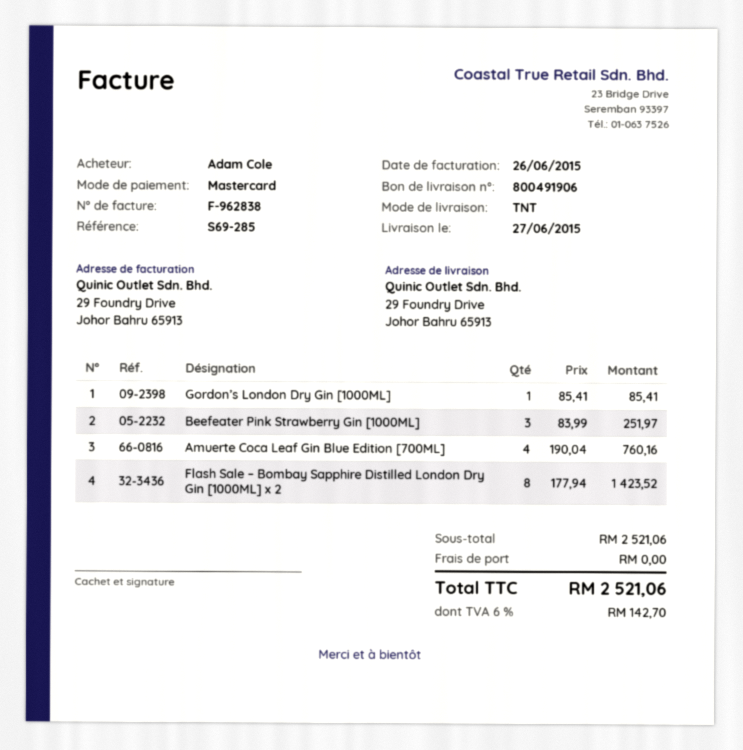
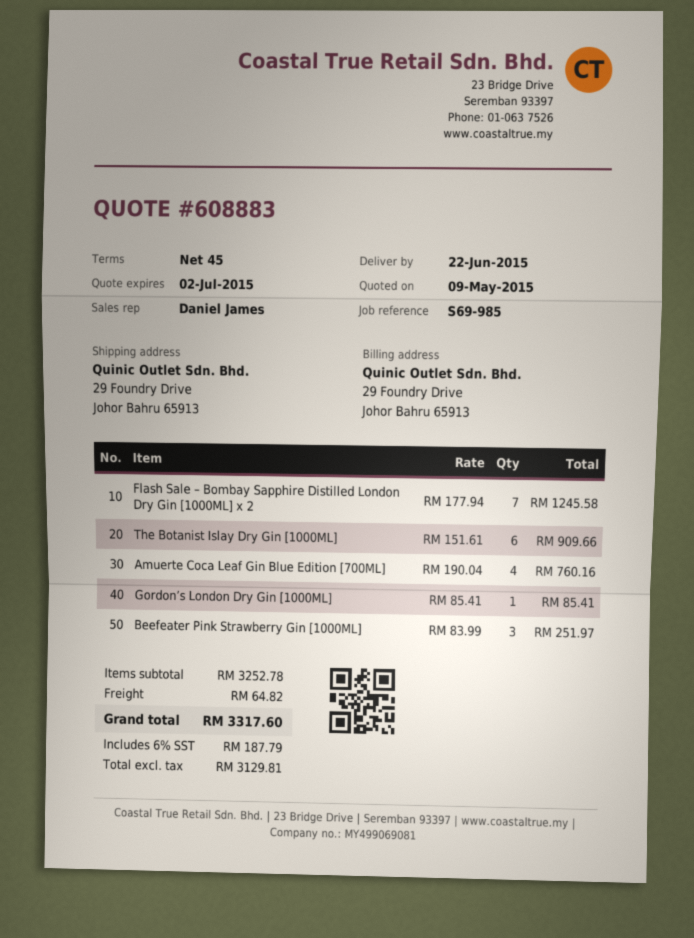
delivery date: 2015-06-27 -> 2015-06-22
reference: S69-285 -> S69-985
Flash Sale – Bombay Sapphire Distilled London Dry Gin [1000ML] x 2: 8 x 177.94 = 1423.52 -> 7 x 177.94 = 1245.58
The Botanist Islay Dry Gin [1000ML]: none -> 6 x 151.61 = 909.66
subtotal: 2521.06 -> 3252.78
shipping: 0.00 -> 64.82
tax: 6% = 142.70 -> 6% = 187.79
total: 2521.06 -> 3317.60

